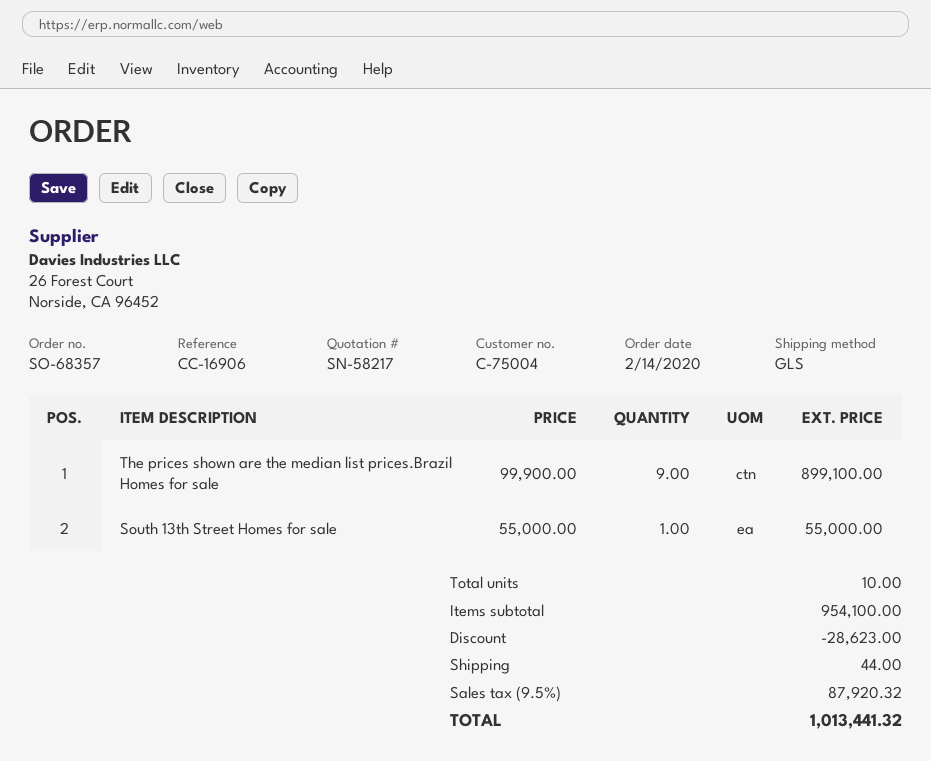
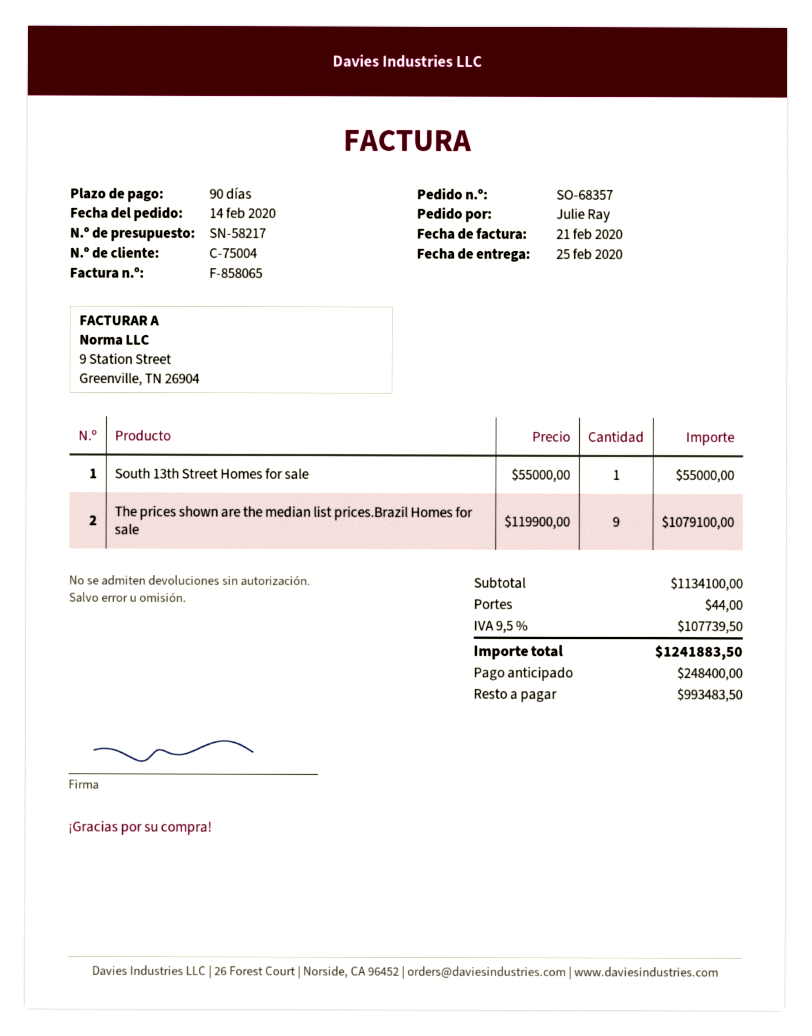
The prices shown are the median list prices.Brazil Homes for sale: 9 x 99900.00 = 899100.00 -> 9 x 119900.00 = 1079100.00
subtotal: 954100.00 -> 1134100.00
discount: 28623.00 -> none
tax: 9.5% = 87920.32 -> 9.5% = 107739.50
total: 1013441.32 -> 1241883.50

